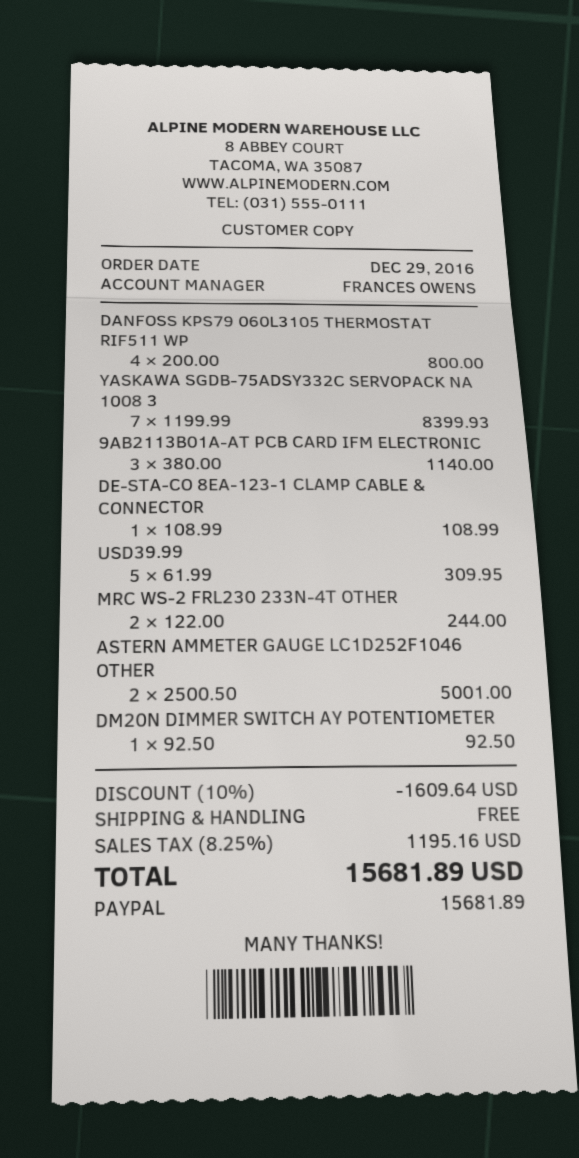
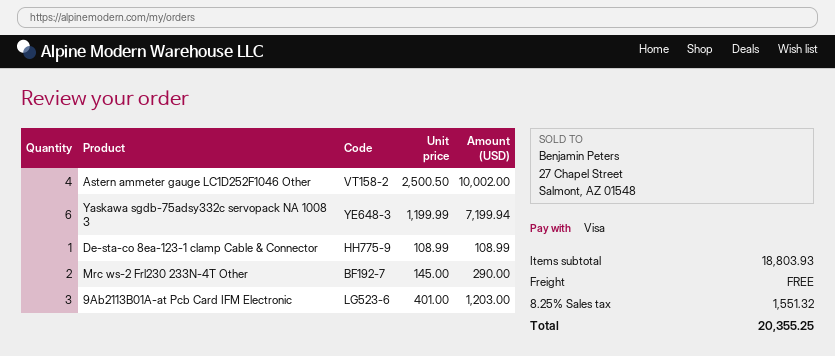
payment method: PayPal -> Visa
DANFOSS KPS79 060L3105 THERMOSTAT RIF511 WP: 4 x 200.00 = 800.00 -> none
YASKAWA SGDB-75ADSY332C SERVOPACK NA 1008 3: 7 x 1199.99 = 8399.93 -> 6 x 1199.99 = 7199.94
9AB2113B01A-AT PCB CARD IFM ELECTRONIC: 3 x 380.00 = 1140.00 -> 3 x 401.00 = 1203.00
USD39.99: 5 x 61.99 = 309.95 -> none
MRC WS-2 FRL230 233N-4T OTHER: 2 x 122.00 = 244.00 -> 2 x 145.00 = 290.00
ASTERN AMMETER GAUGE LC1D252F1046 OTHER: 2 x 2500.50 = 5001.00 -> 4 x 2500.50 = 10002.00
DM20N DIMMER SWITCH AY POTENTIOMETER: 1 x 92.50 = 92.50 -> none
discount: 10% = 1609.64 -> none
tax: 8.25% = 1195.16 -> 8.25% = 1551.32
total: 15681.89 -> 20355.25

